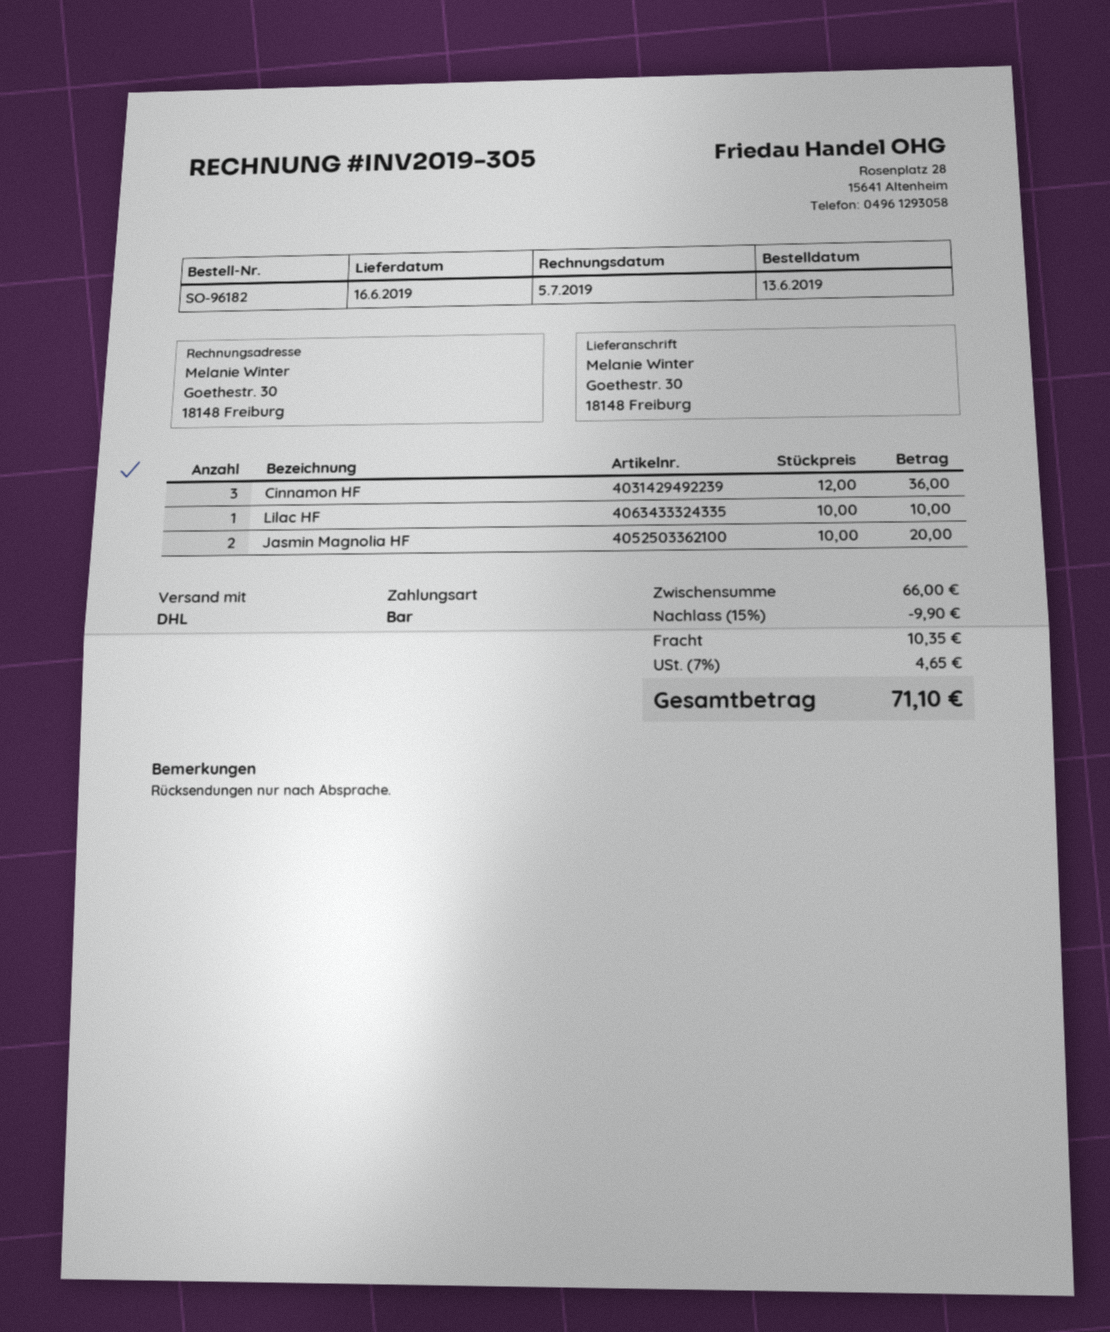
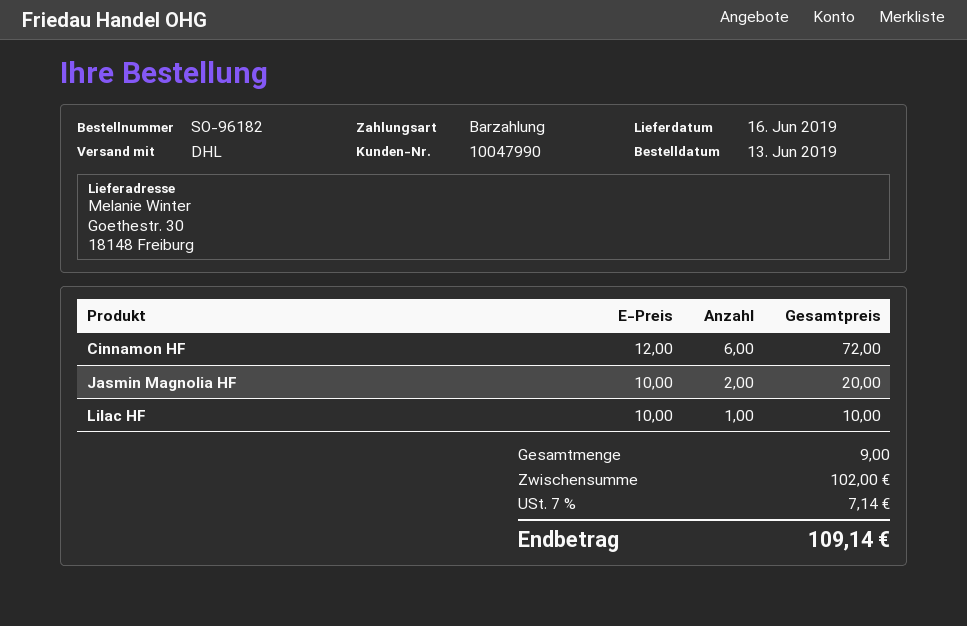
Cinnamon HF: 3 x 12.00 = 36.00 -> 6 x 12.00 = 72.00
subtotal: 66.00 -> 102.00
discount: 15% = 9.90 -> none
shipping: 10.35 -> none
tax: 7% = 4.65 -> 7% = 7.14
total: 71.10 -> 109.14

